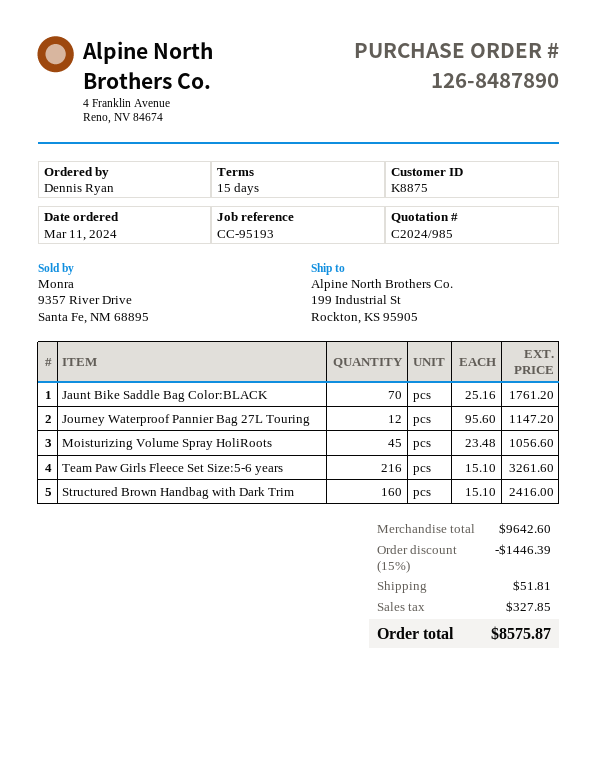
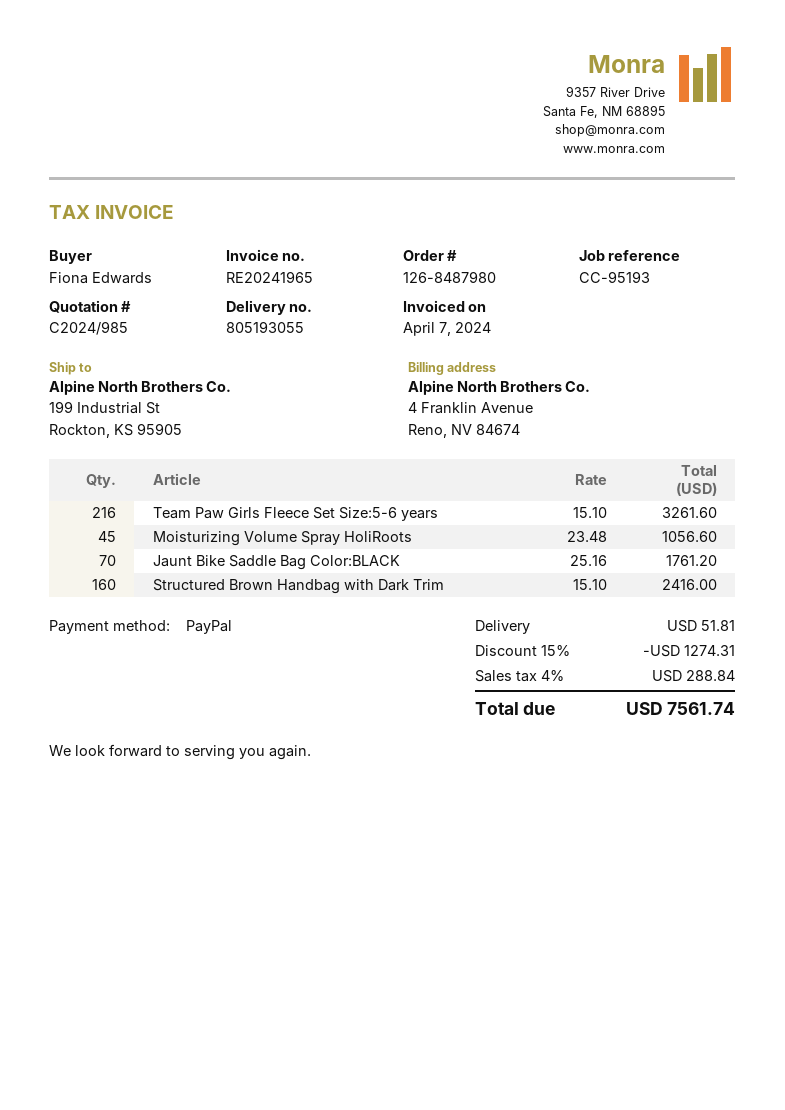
order number: 126-8487890 -> 126-8487980
ordered by: Dennis Ryan -> Fiona Edwards
Journey Waterproof Pannier Bag 27L Touring: 12 x 95.60 = 1147.20 -> none
discount: 15% = 1446.39 -> 15% = 1274.31
tax: 327.85 -> 288.84
total: 8575.87 -> 7561.74

